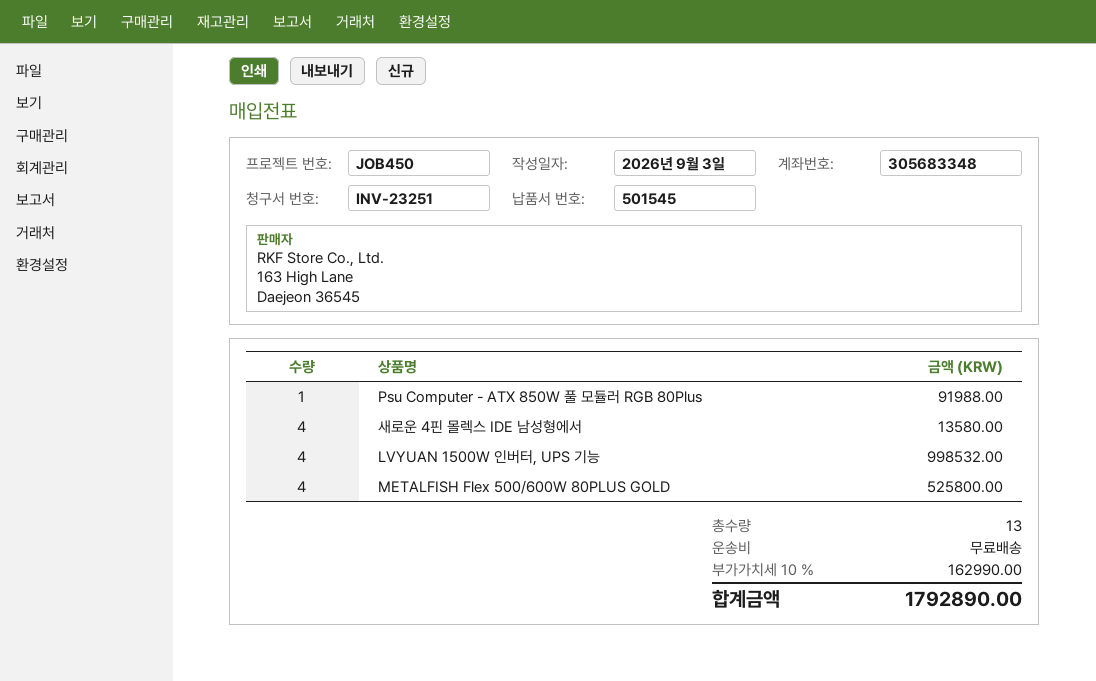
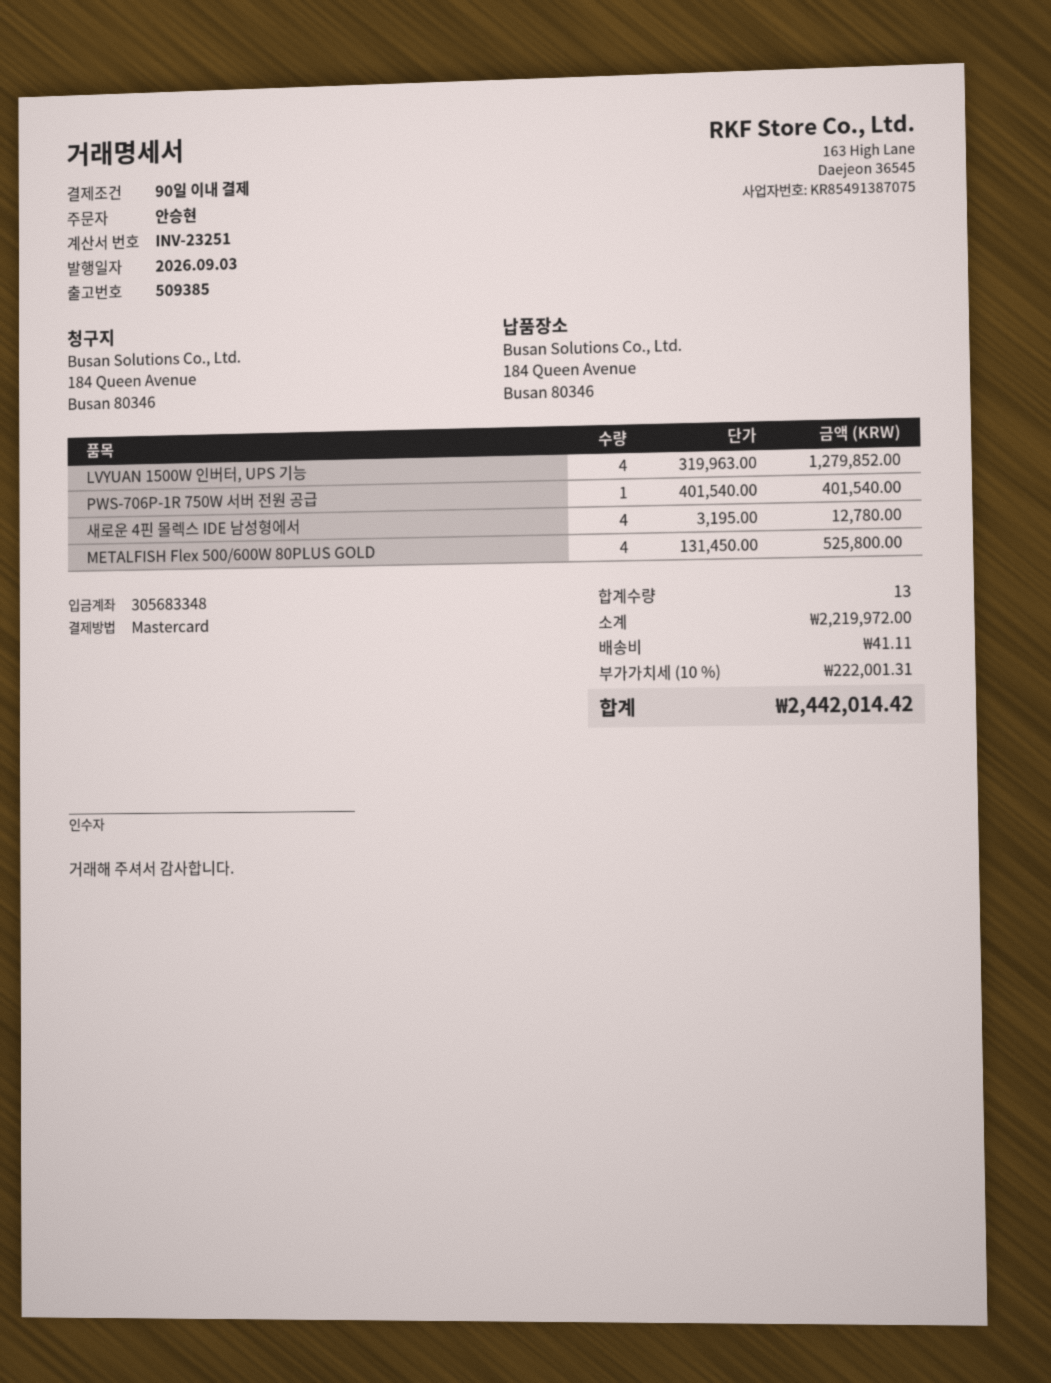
delivery note number: 501545 -> 509385
Psu Computer - ATX 850W 풀 모듈러 RGB 80Plus: 1 for 91988.00 -> none
새로운 4핀 몰렉스 IDE 남성형에서: 4 for 13580.00 -> 4 for 12780.00
LVYUAN 1500W 인버터, UPS 기능: 4 for 998532.00 -> 4 for 1279852.00
PWS-706P-1R 750W 서버 전원 공급: none -> 1 for 401540.00
shipping: 0.00 -> 41.11
tax: 10% = 162990.00 -> 10% = 222001.31
total: 1792890.00 -> 2442014.42

